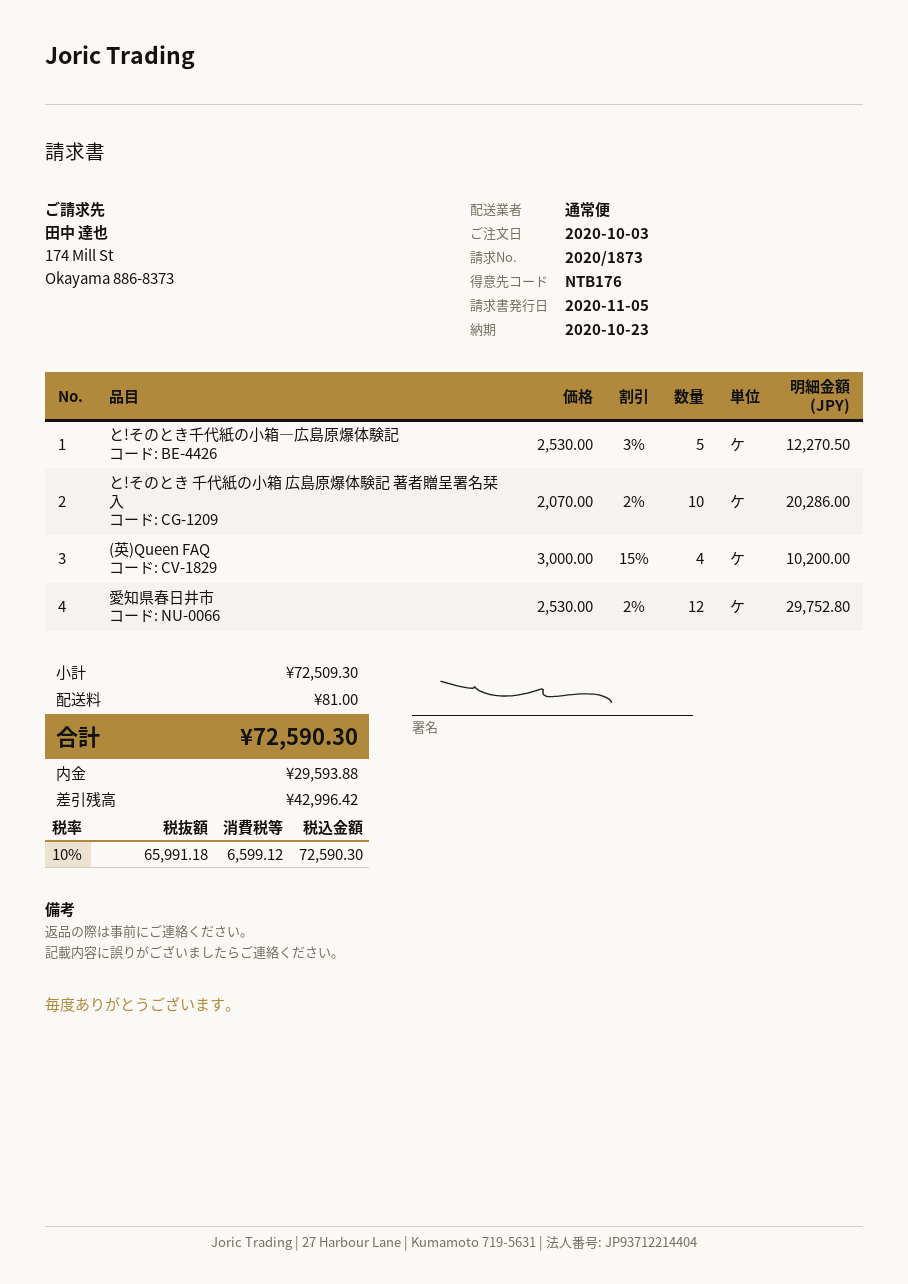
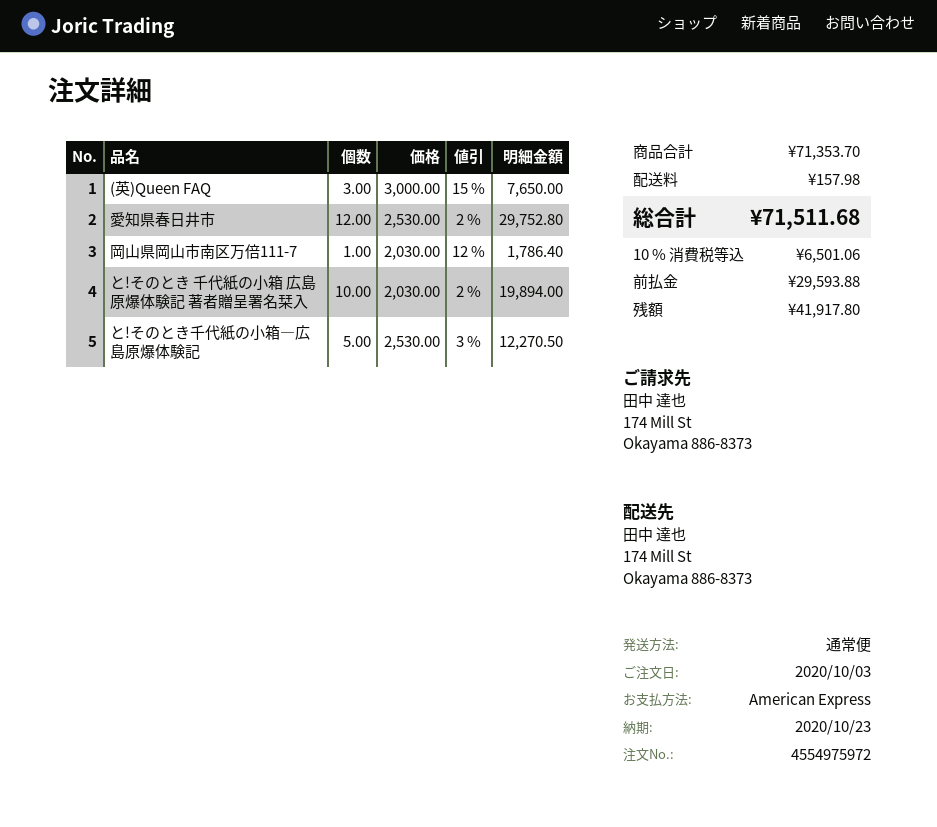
と!そのとき 千代紙の小箱 広島原爆体験記 著者贈呈署名栞入: 10 x 2070.00 - 2% = 20286.00 -> 10 x 2030.00 - 2% = 19894.00
(英)Queen FAQ: 4 x 3000.00 - 15% = 10200.00 -> 3 x 3000.00 - 15% = 7650.00
岡山県岡山市南区万倍111-7: none -> 1 x 2030.00 - 12% = 1786.40
subtotal: 72509.30 -> 71353.70
shipping: 81.00 -> 157.98
tax: 10% = 6599.12 -> 10% = 6501.06
total: 72590.30 -> 71511.68
balance: 42996.42 -> 41917.80

